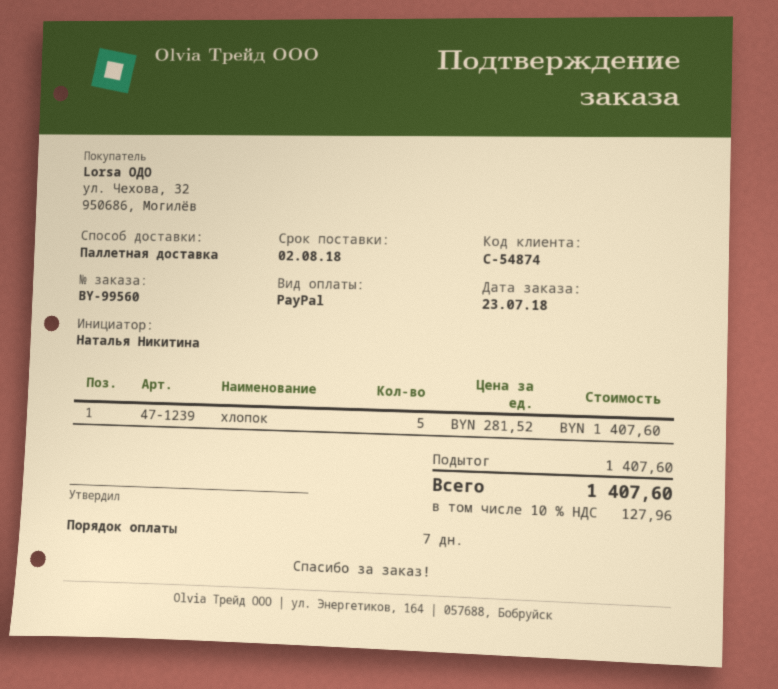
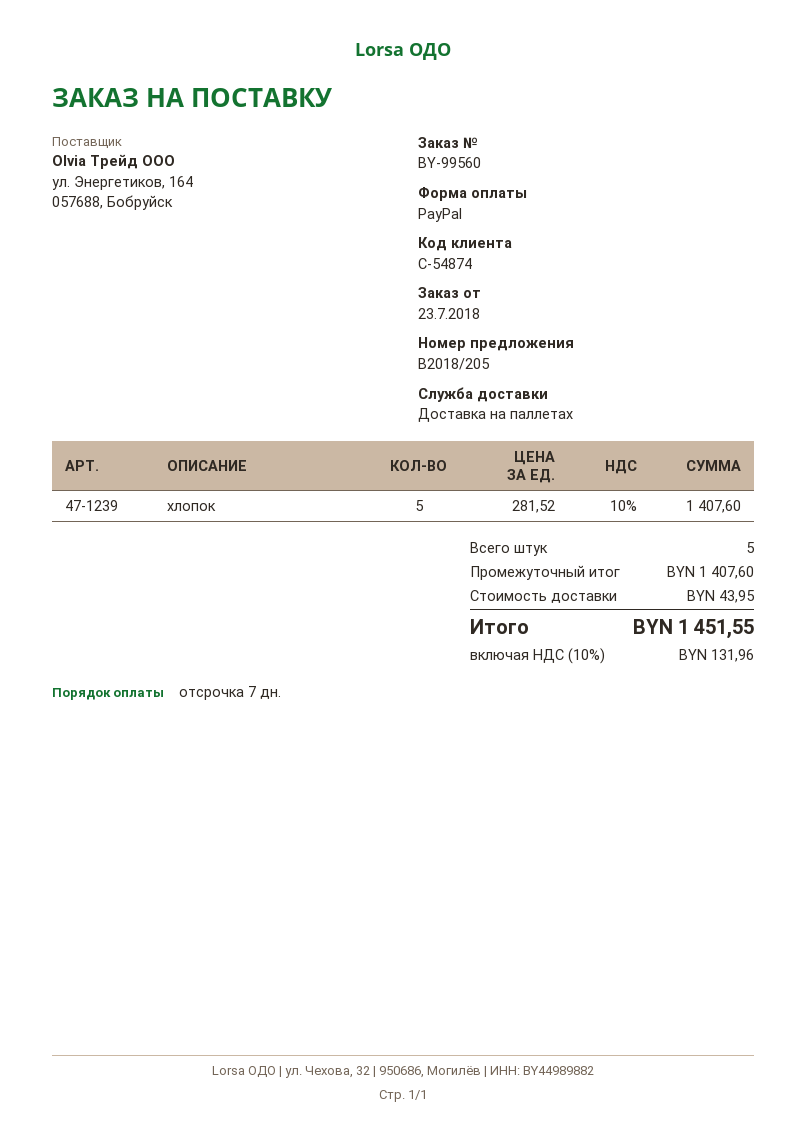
shipping: none -> 43.95
tax: 10% = 127.96 -> 10% = 131.96
total: 1407.60 -> 1451.55

